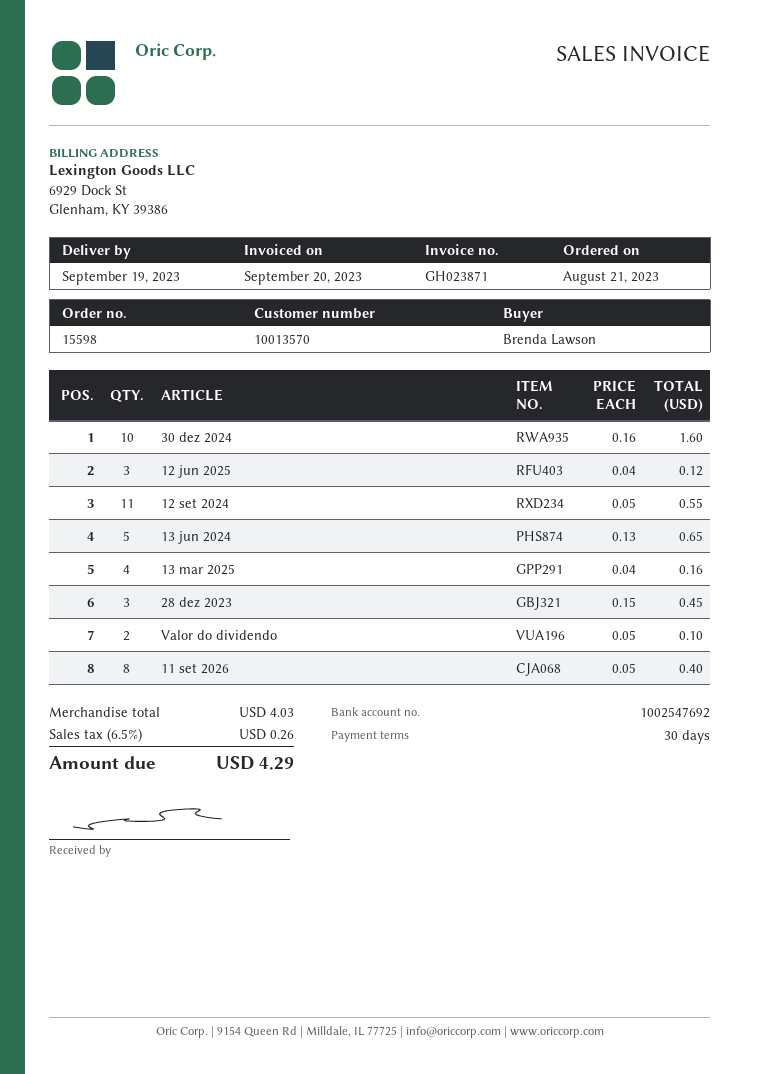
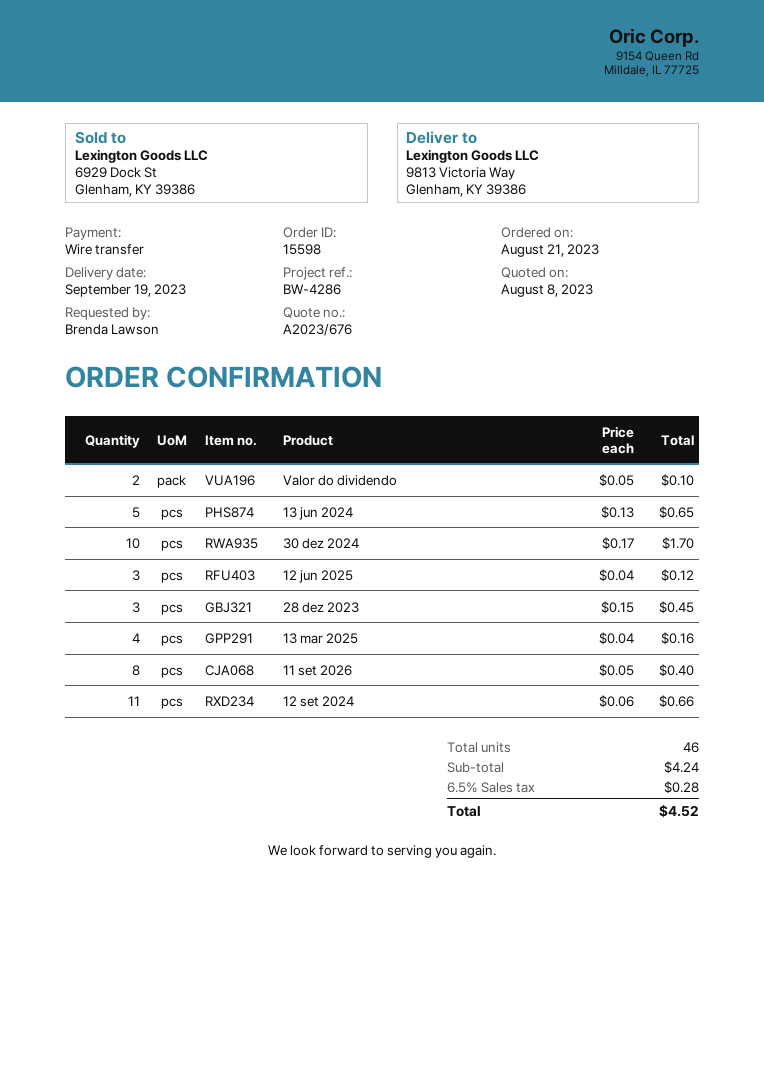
30 dez 2024: 10 x 0.16 = 1.60 -> 10 x 0.17 = 1.70
12 set 2024: 11 x 0.05 = 0.55 -> 11 x 0.06 = 0.66
subtotal: 4.03 -> 4.24
tax: 6.5% = 0.26 -> 6.5% = 0.28
total: 4.29 -> 4.52

